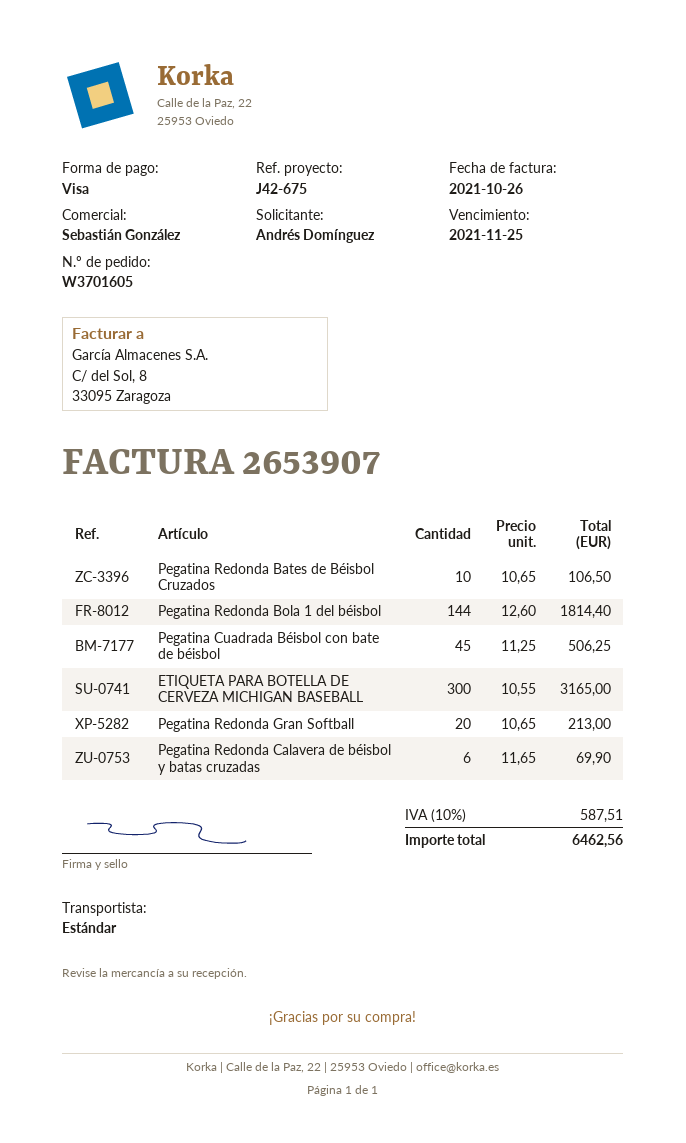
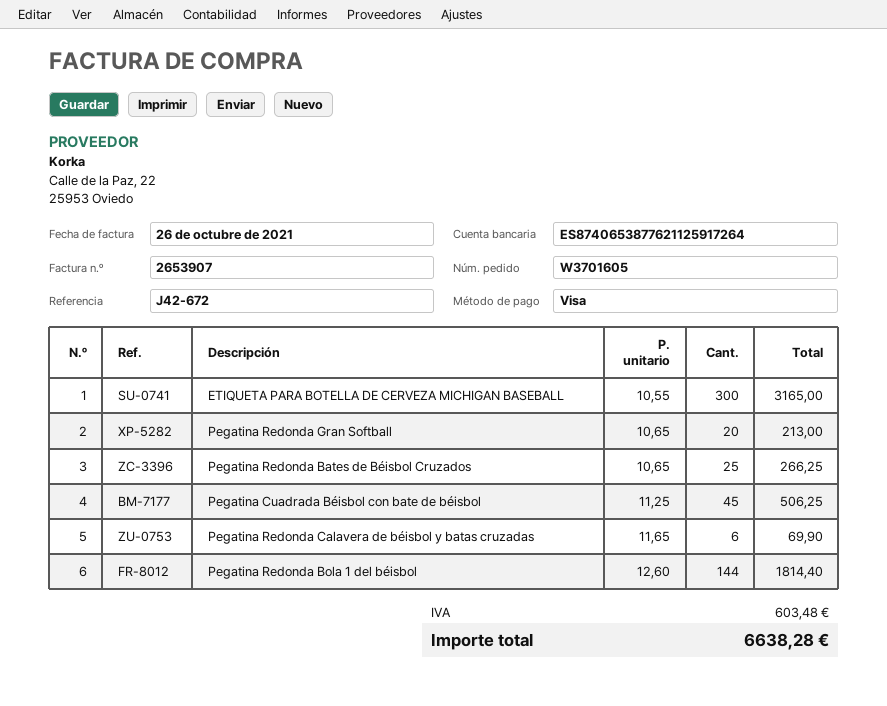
reference: J42-675 -> J42-672
Pegatina Redonda Bates de Béisbol Cruzados: 10 x 10.65 = 106.50 -> 25 x 10.65 = 266.25
tax: 587.51 -> 603.48
total: 6462.56 -> 6638.28

